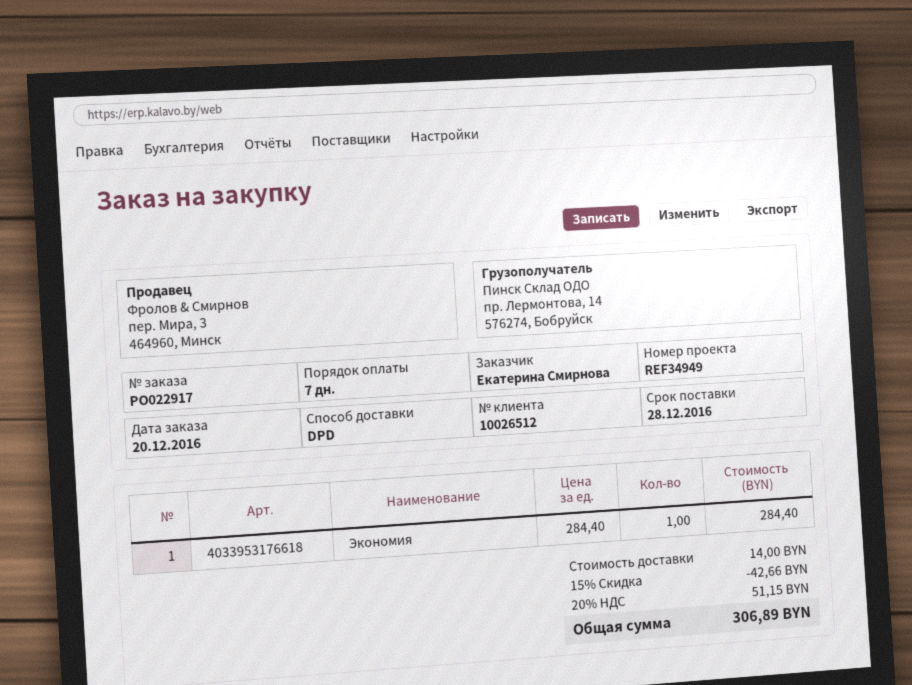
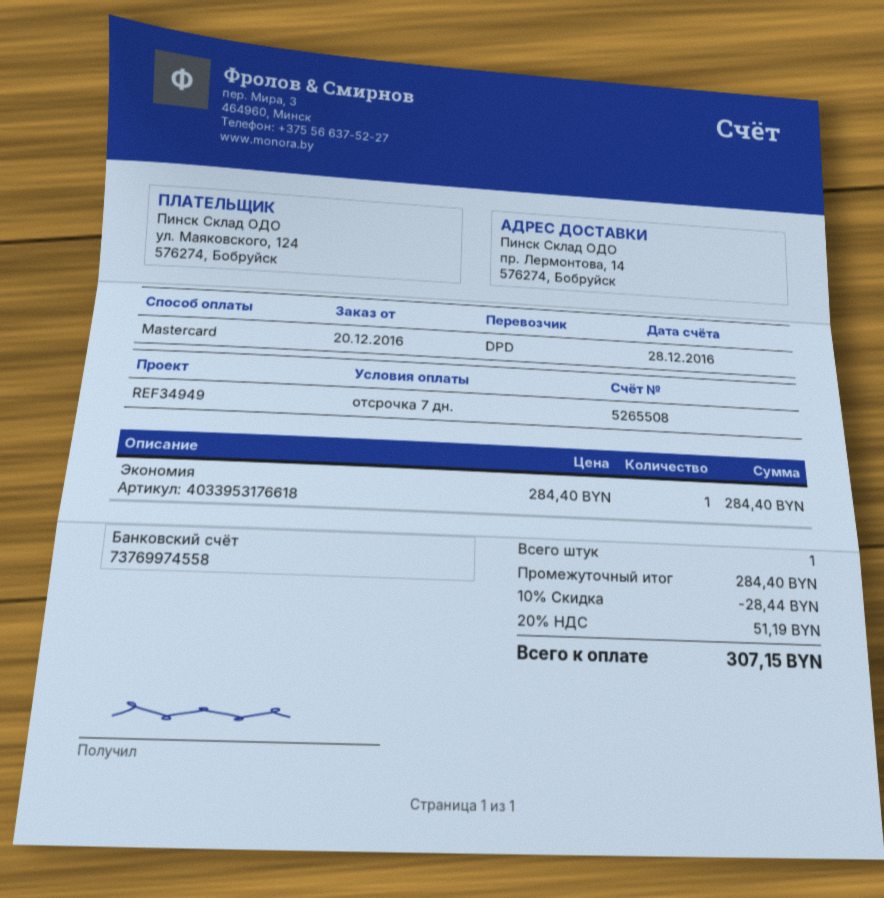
discount: 15% = 42.66 -> 10% = 28.44
shipping: 14.00 -> none
tax: 20% = 51.15 -> 20% = 51.19
total: 306.89 -> 307.15

